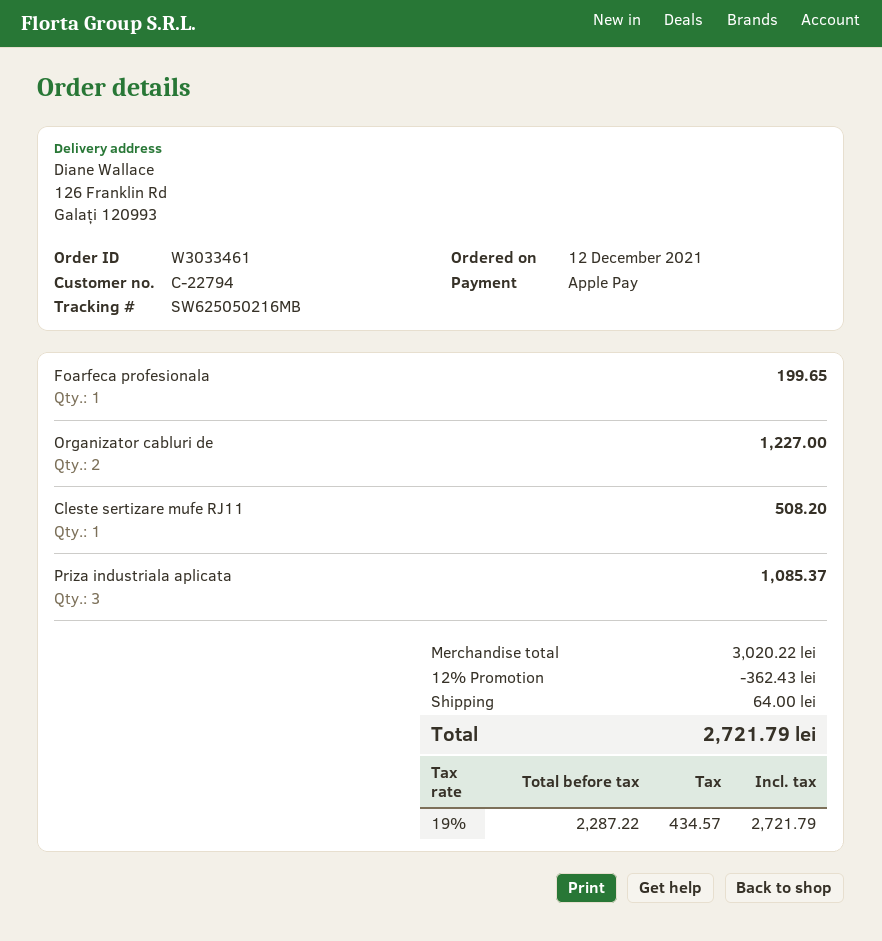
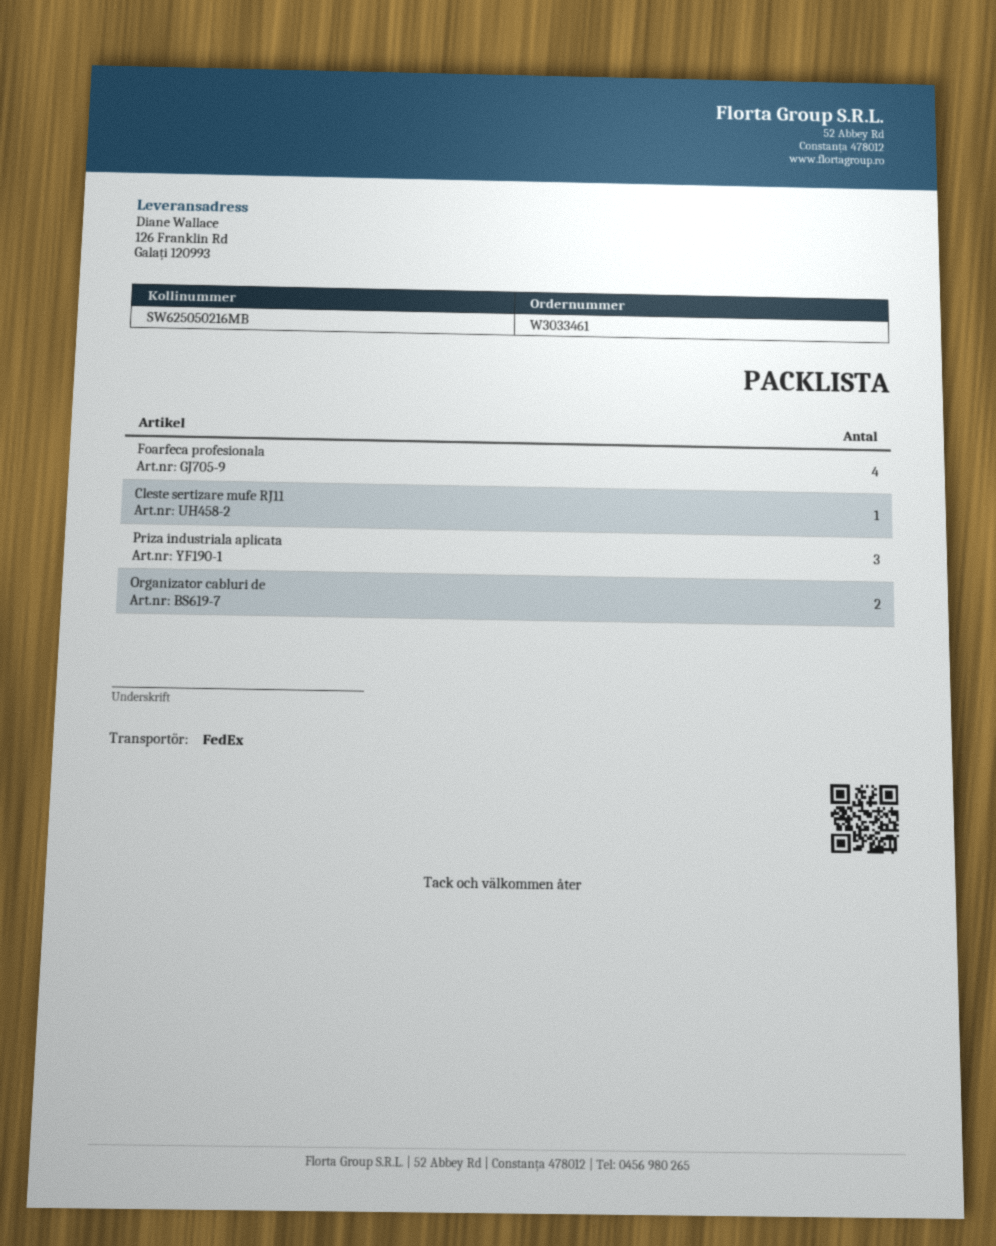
Foarfeca profesionala: 1 -> 4

